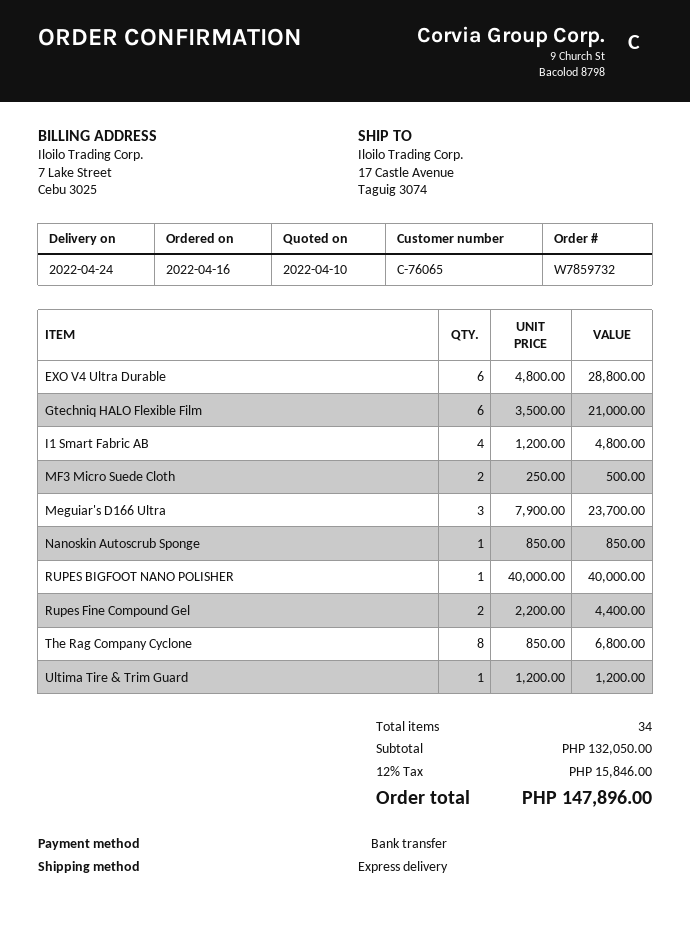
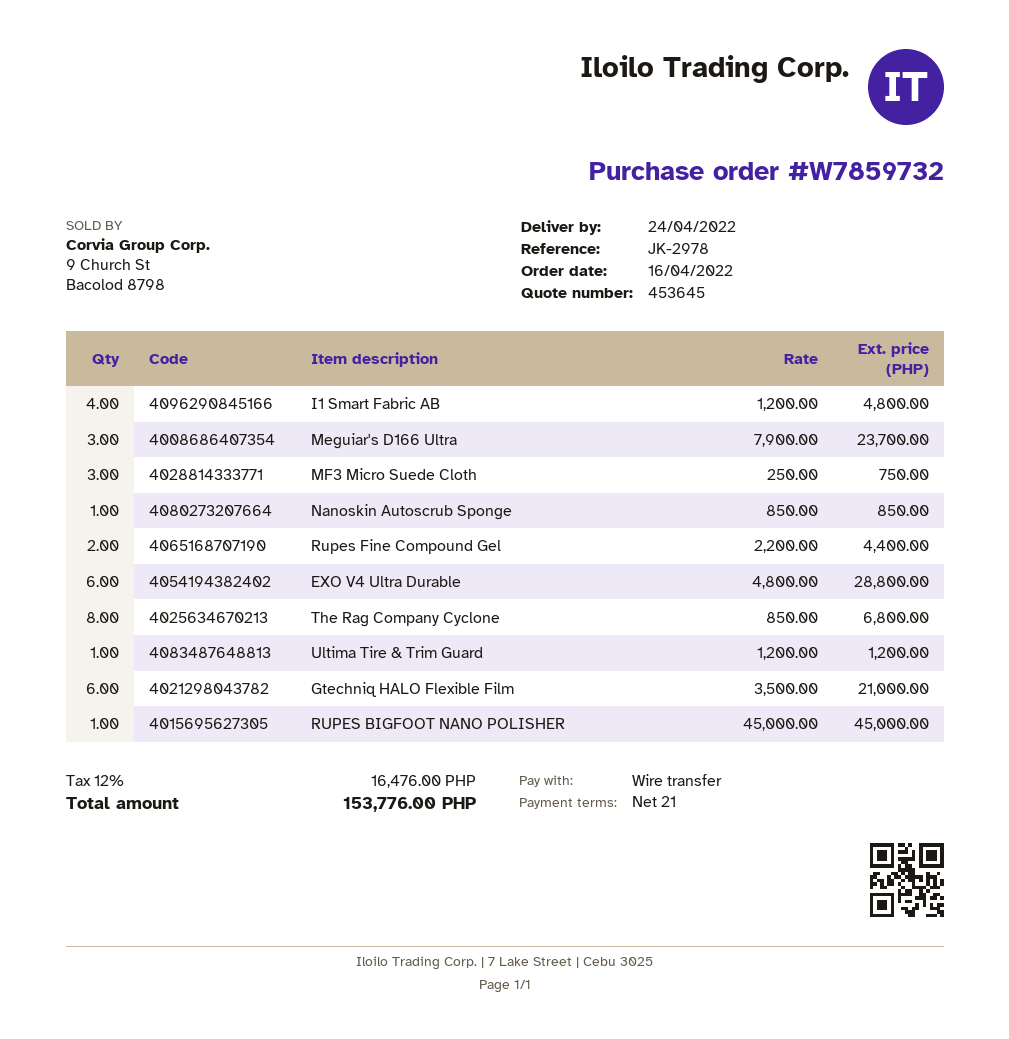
MF3 Micro Suede Cloth: 2 x 250.00 = 500.00 -> 3 x 250.00 = 750.00
RUPES BIGFOOT NANO POLISHER: 1 x 40000.00 = 40000.00 -> 1 x 45000.00 = 45000.00
tax: 12% = 15846.00 -> 12% = 16476.00
total: 147896.00 -> 153776.00

